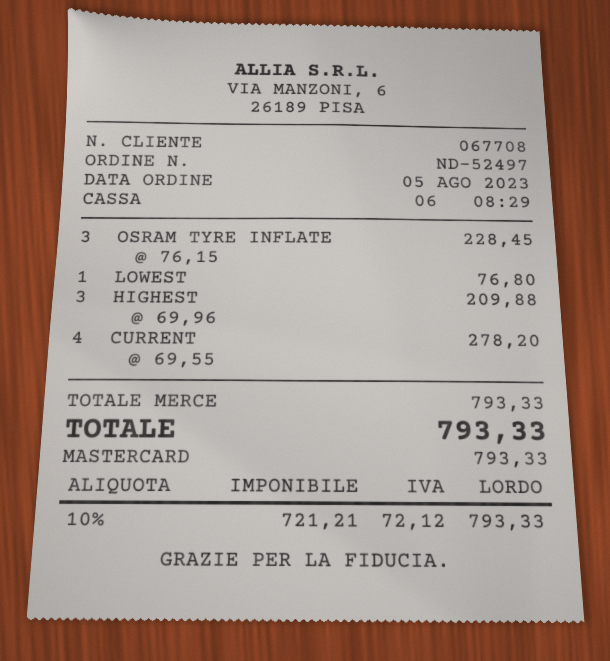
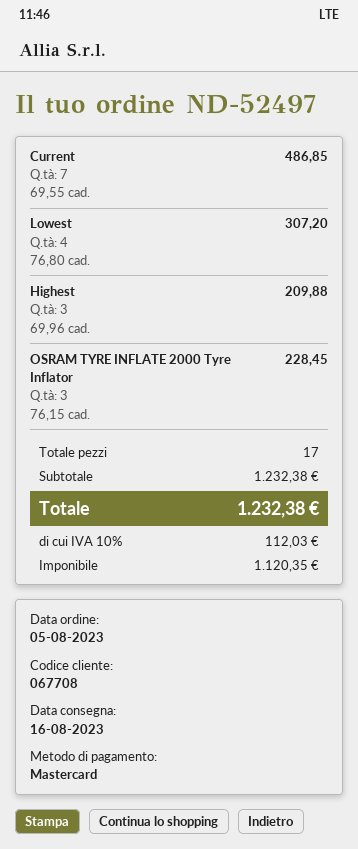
LOWEST: 1 x 76.80 = 76.80 -> 4 x 76.80 = 307.20
CURRENT: 4 x 69.55 = 278.20 -> 7 x 69.55 = 486.85
subtotal: 793.33 -> 1232.38
net: 721.21 -> 1120.35
tax: 10% = 72.12 -> 10% = 112.03
total: 793.33 -> 1232.38

